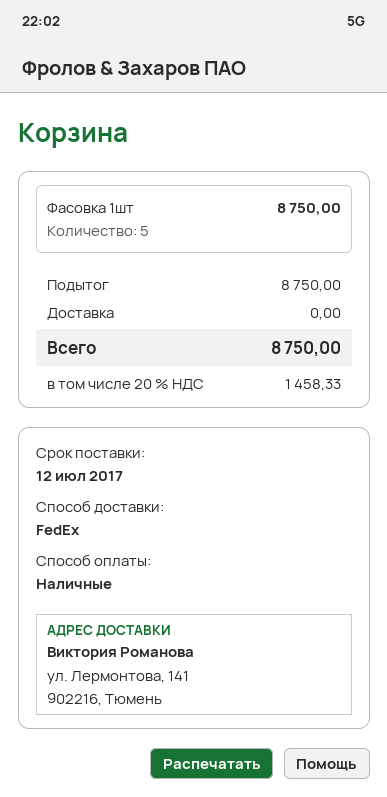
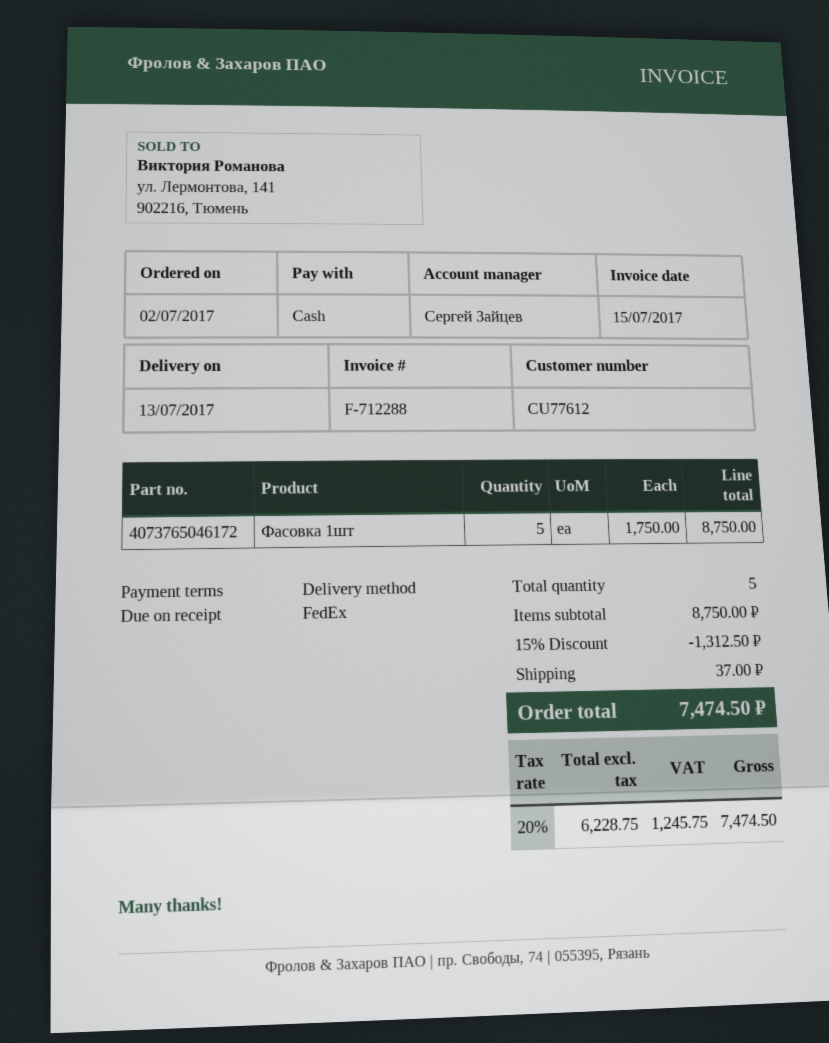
delivery date: 2017-07-12 -> 2017-07-13
discount: none -> 15% = 1312.50
shipping: 0.00 -> 37.00
tax: 20% = 1458.33 -> 20% = 1245.75
total: 8750.00 -> 7474.50

